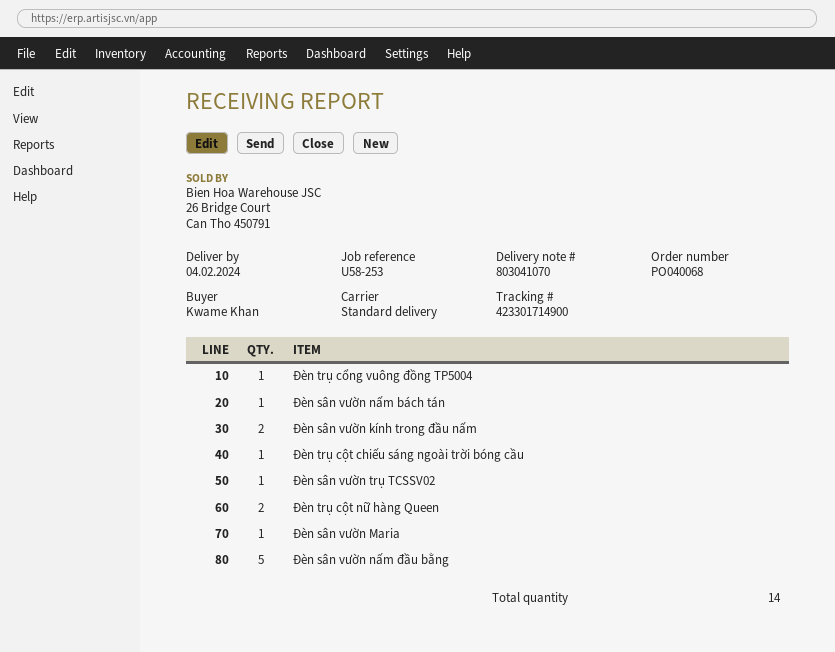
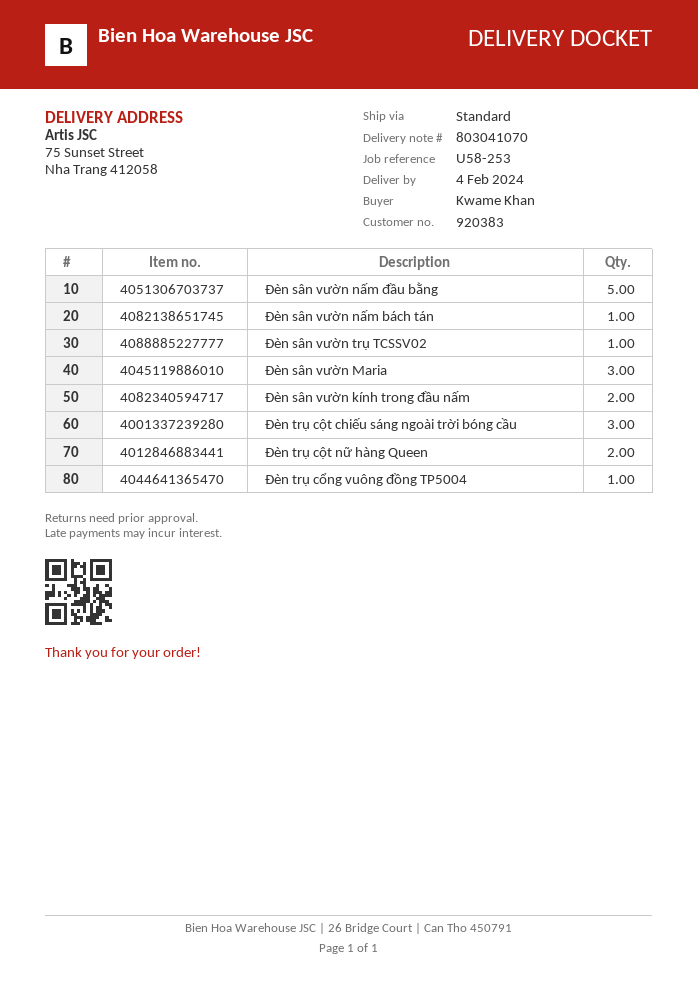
Đèn trụ cột chiếu sáng ngoài trời bóng cầu: 1 -> 3
Đèn sân vườn Maria: 1 -> 3

